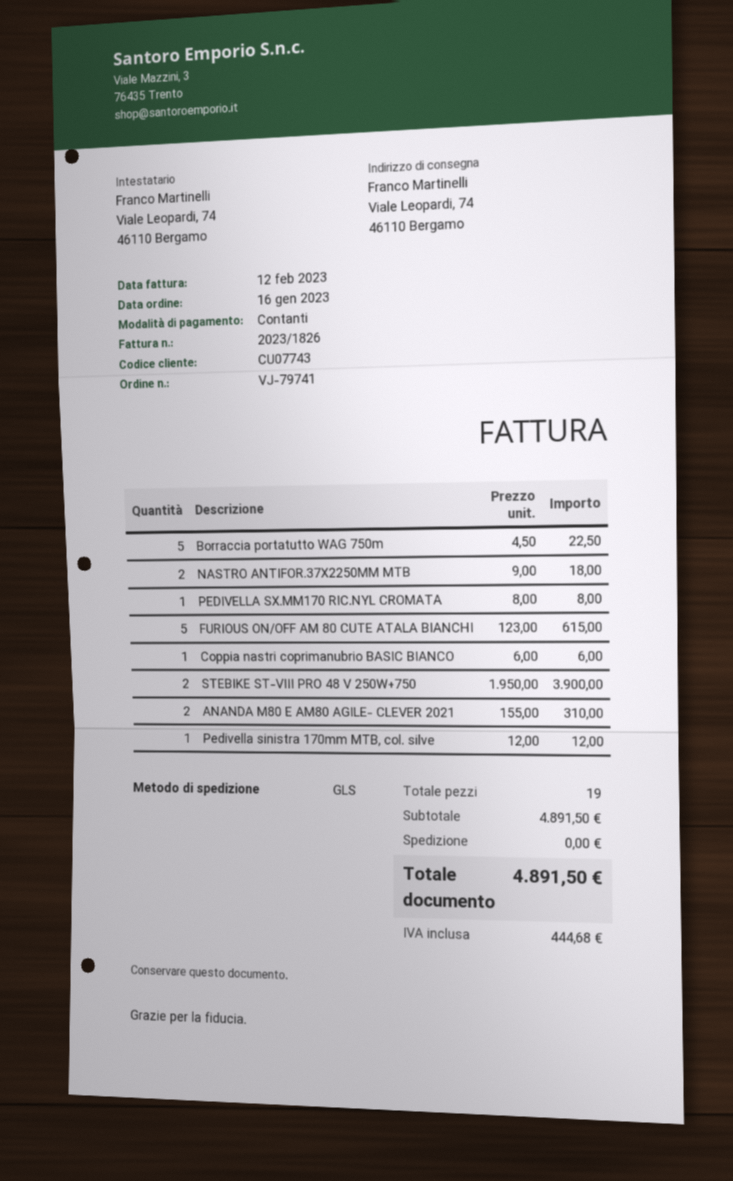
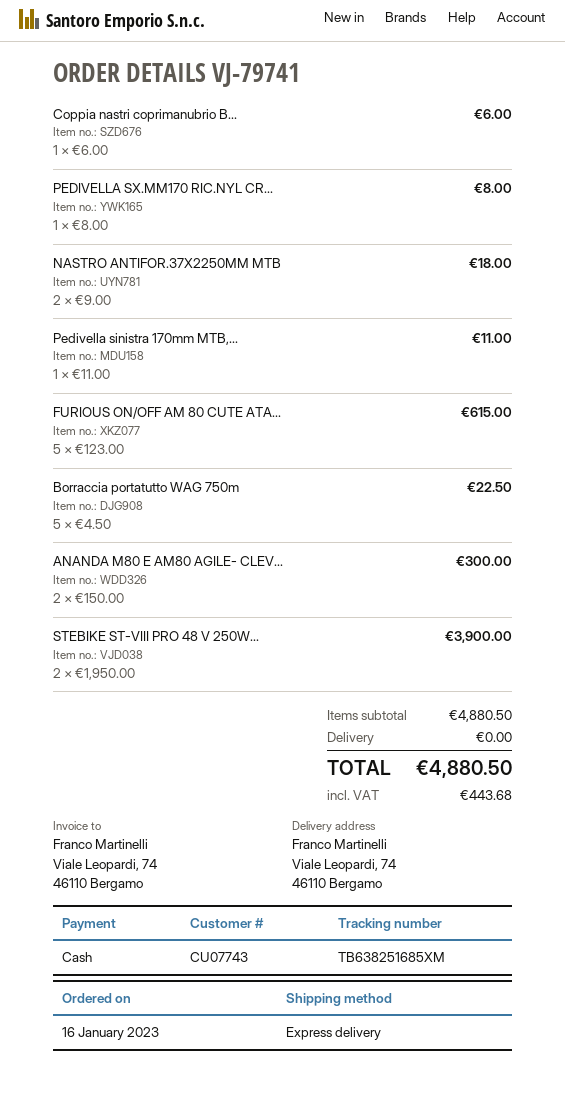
shipping method: GLS -> express
ANANDA M80 E AM80 AGILE- CLEVER 2021: 2 x 155.00 = 310.00 -> 2 x 150.00 = 300.00
Pedivella sinistra 170mm MTB, col. silve: 1 x 12.00 = 12.00 -> 1 x 11.00 = 11.00
subtotal: 4891.50 -> 4880.50
tax: 444.68 -> 443.68
total: 4891.50 -> 4880.50

